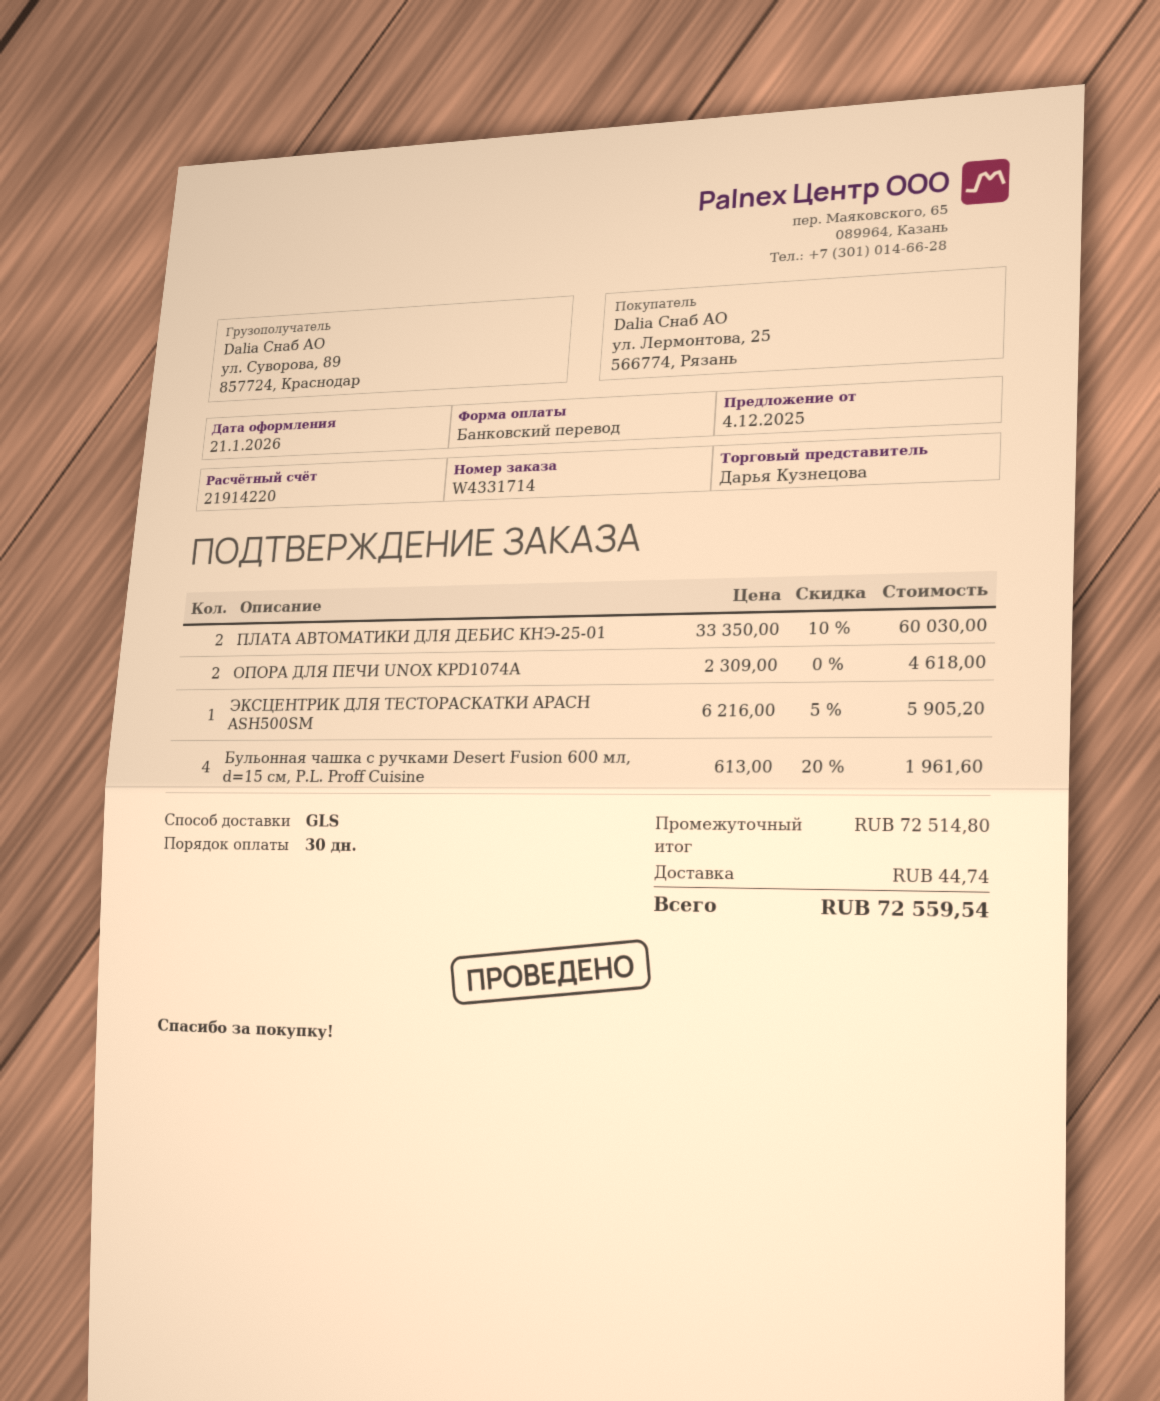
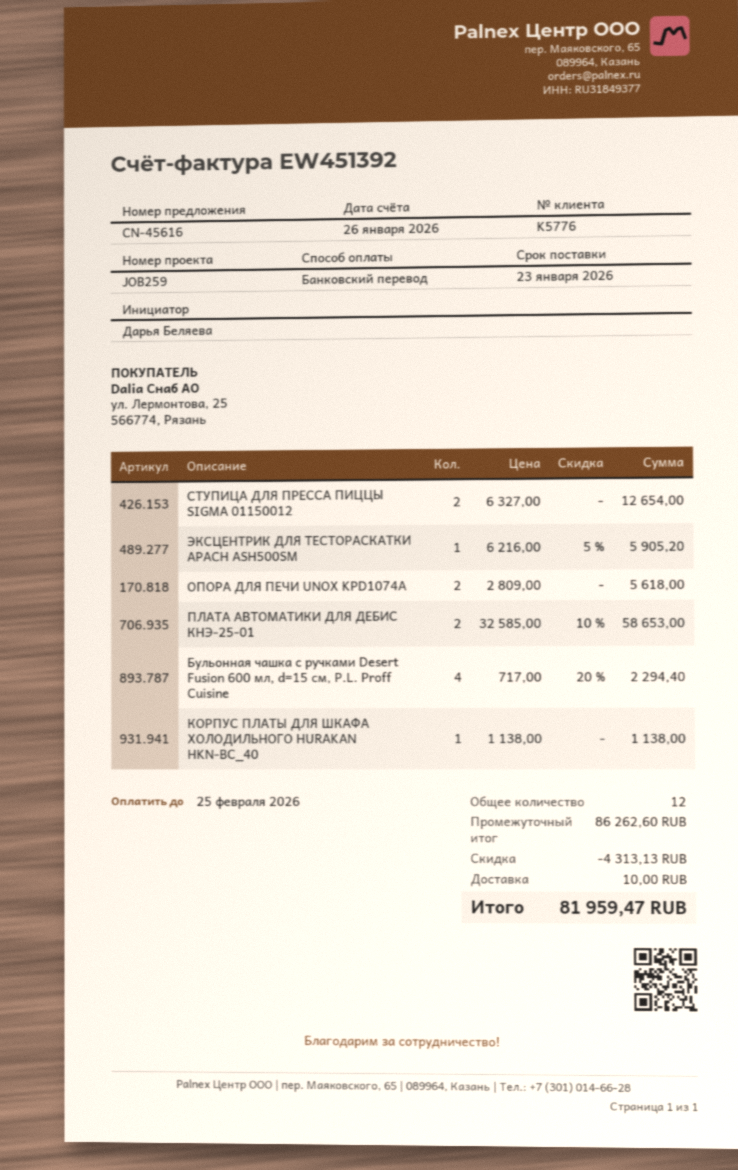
ПЛАТА АВТОМАТИКИ ДЛЯ ДЕБИС КНЭ-25-01: 2 x 33350.00 - 10% = 60030.00 -> 2 x 32585.00 - 10% = 58653.00
ОПОРА ДЛЯ ПЕЧИ UNOX KPD1074A: 2 x 2309.00 = 4618.00 -> 2 x 2809.00 = 5618.00
Бульонная чашка с ручками Desert Fusion 600 мл, d=15 см, P.L. Proff Cuisine: 4 x 613.00 - 20% = 1961.60 -> 4 x 717.00 - 20% = 2294.40
СТУПИЦА ДЛЯ ПРЕССА ПИЦЦЫ SIGMA 01150012: none -> 2 x 6327.00 = 12654.00
КОРПУС ПЛАТЫ ДЛЯ ШКАФА ХОЛОДИЛЬНОГО HURAKAN HKN-BC_40: none -> 1 x 1138.00 = 1138.00
subtotal: 72514.80 -> 86262.60
discount: none -> 4313.13
shipping: 44.74 -> 10.00
total: 72559.54 -> 81959.47

